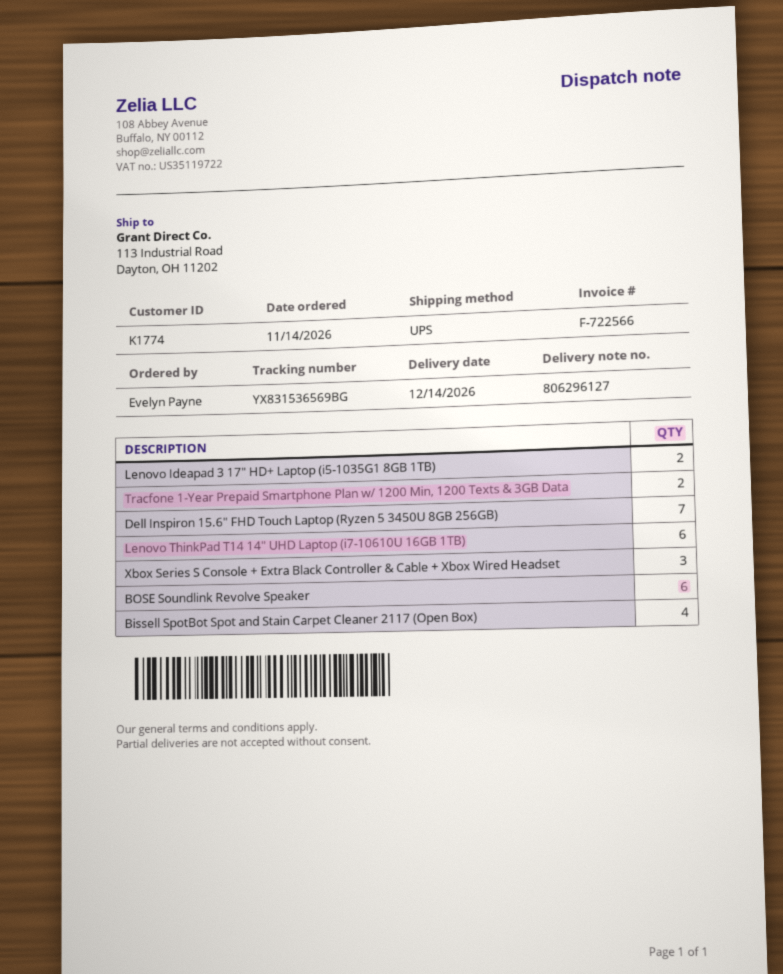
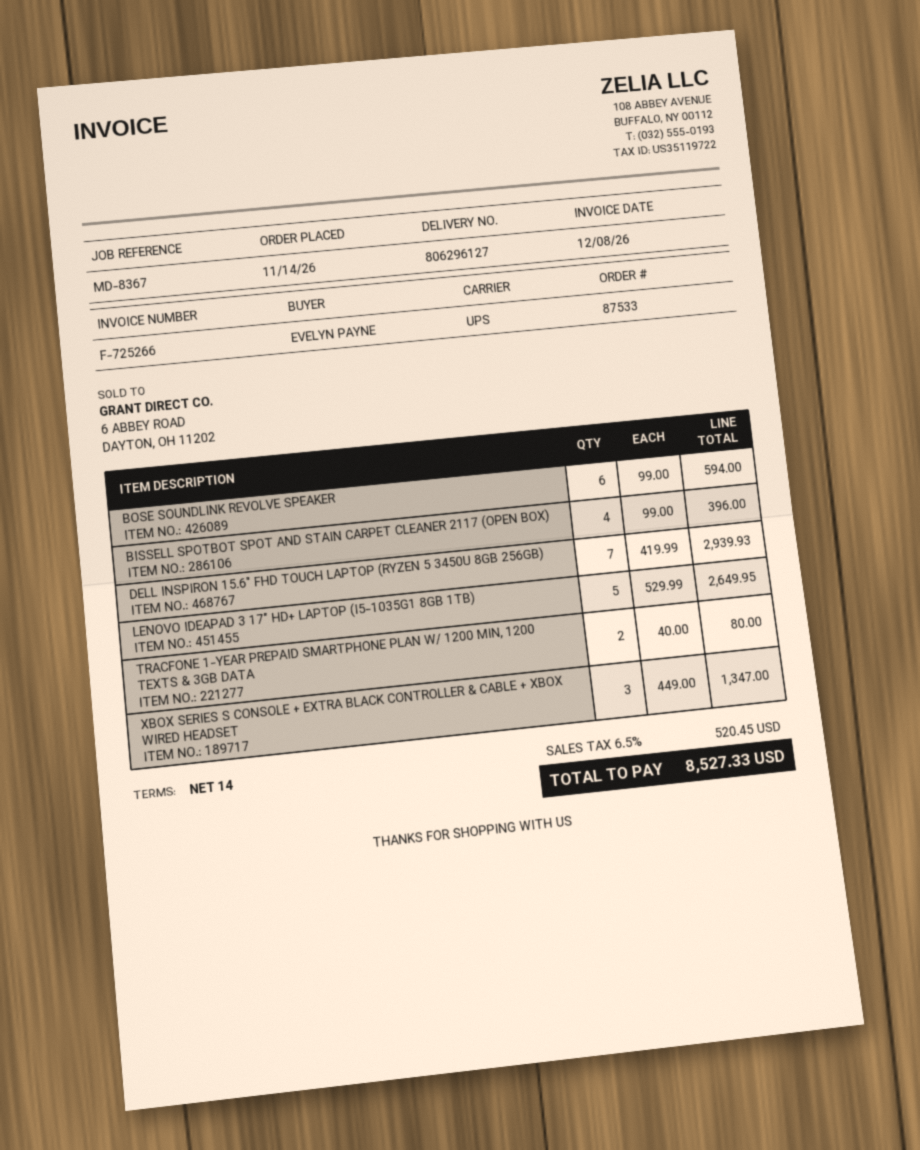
invoice number: F-722566 -> F-725266
Lenovo Ideapad 3 17" HD+ Laptop (i5-1035G1 8GB 1TB): 2 -> 5
Lenovo ThinkPad T14 14" UHD Laptop (i7-10610U 16GB 1TB): 6 -> none

